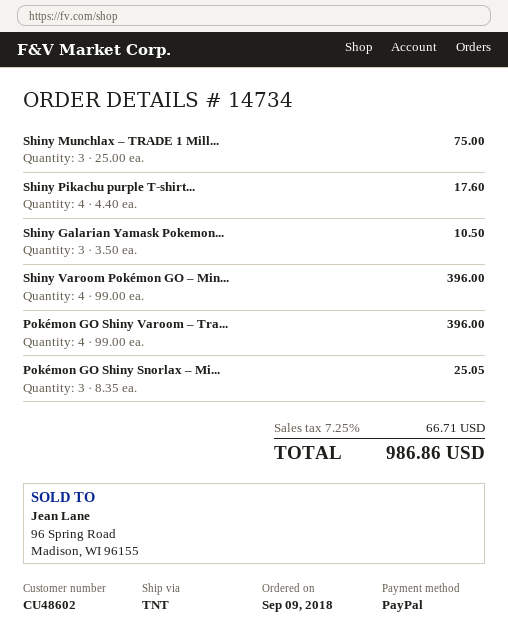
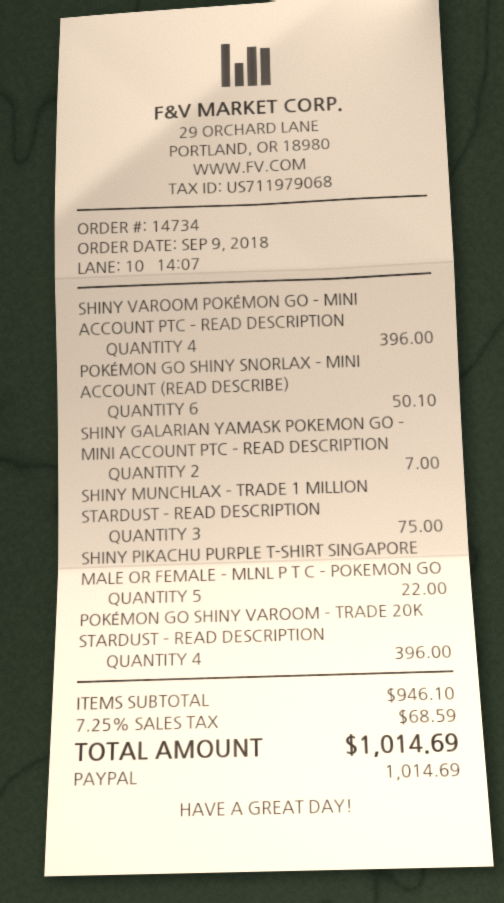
Shiny Pikachu purple T-shirt...: 4 for 17.60 -> 5 for 22.00
Shiny Galarian Yamask Pokemon...: 3 for 10.50 -> 2 for 7.00
Pokémon GO Shiny Snorlax – Mi...: 3 for 25.05 -> 6 for 50.10
tax: 7.25% = 66.71 -> 7.25% = 68.59
total: 986.86 -> 1014.69

